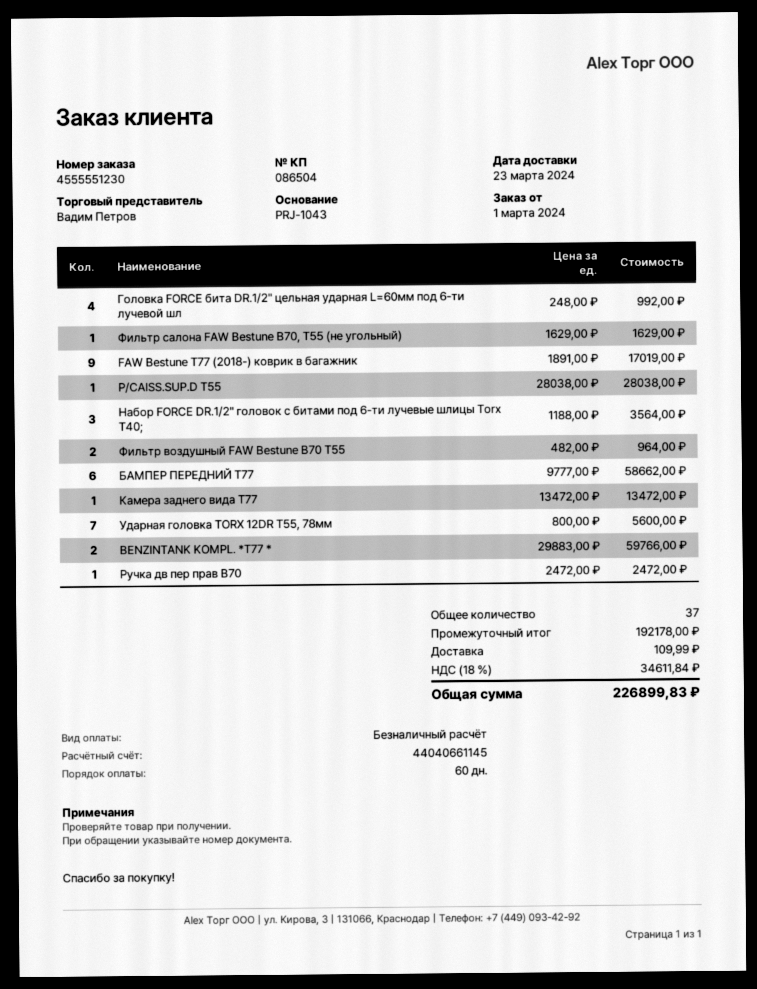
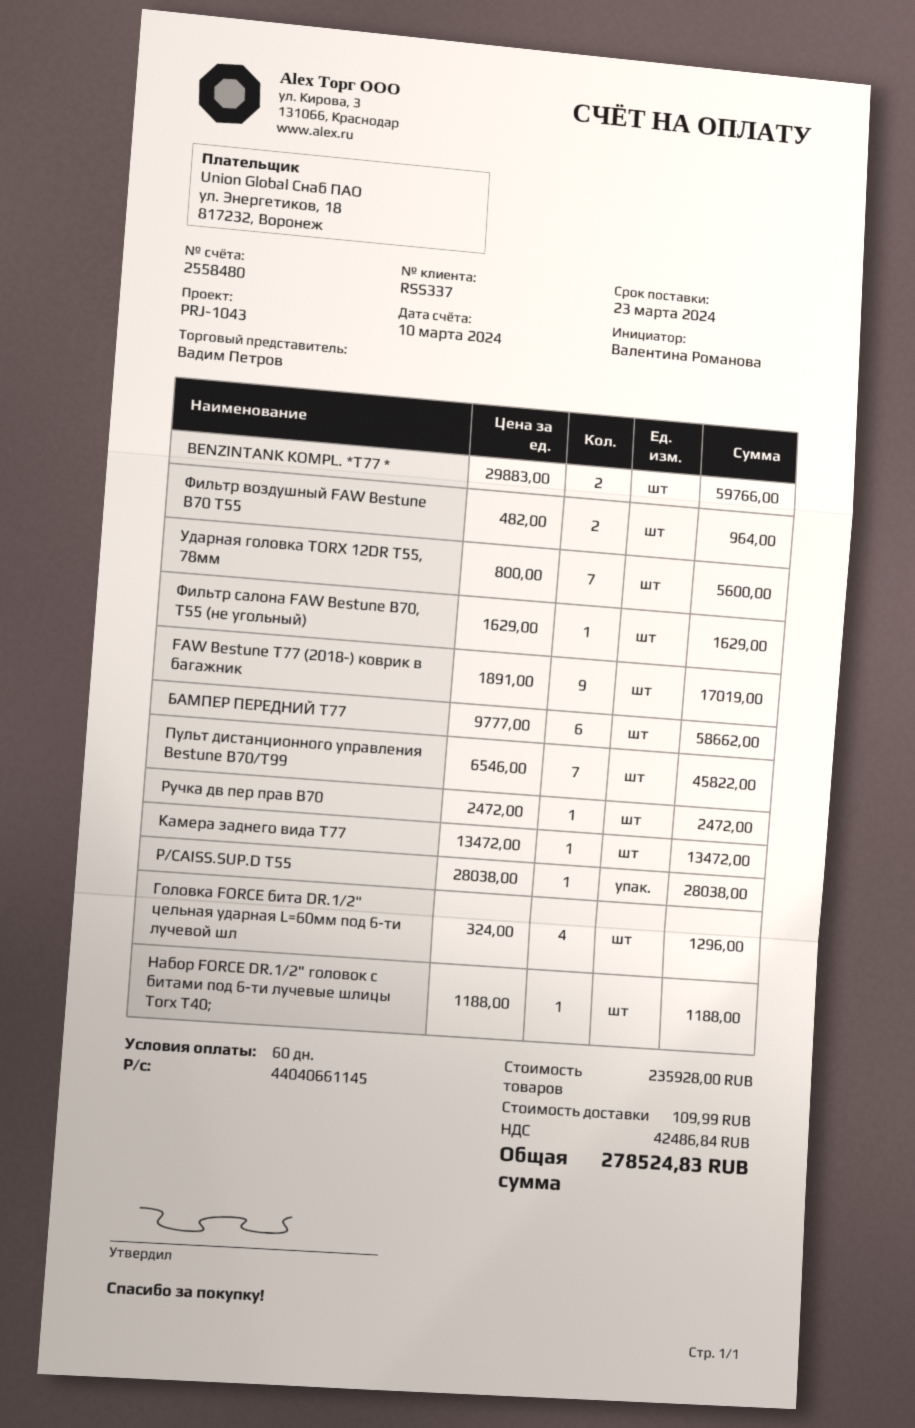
Головка FORCE бита DR.1/2" цельная ударная L=60мм под 6-ти лучевой шл: 4 x 248.00 = 992.00 -> 4 x 324.00 = 1296.00
Набор FORCE DR.1/2" головок с битами под 6-ти лучевые шлицы Torx T40;: 3 x 1188.00 = 3564.00 -> 1 x 1188.00 = 1188.00
Пульт дистанционного управления Bestune B70/T99: none -> 7 x 6546.00 = 45822.00
subtotal: 192178.00 -> 235928.00
tax: 34611.84 -> 42486.84
total: 226899.83 -> 278524.83

